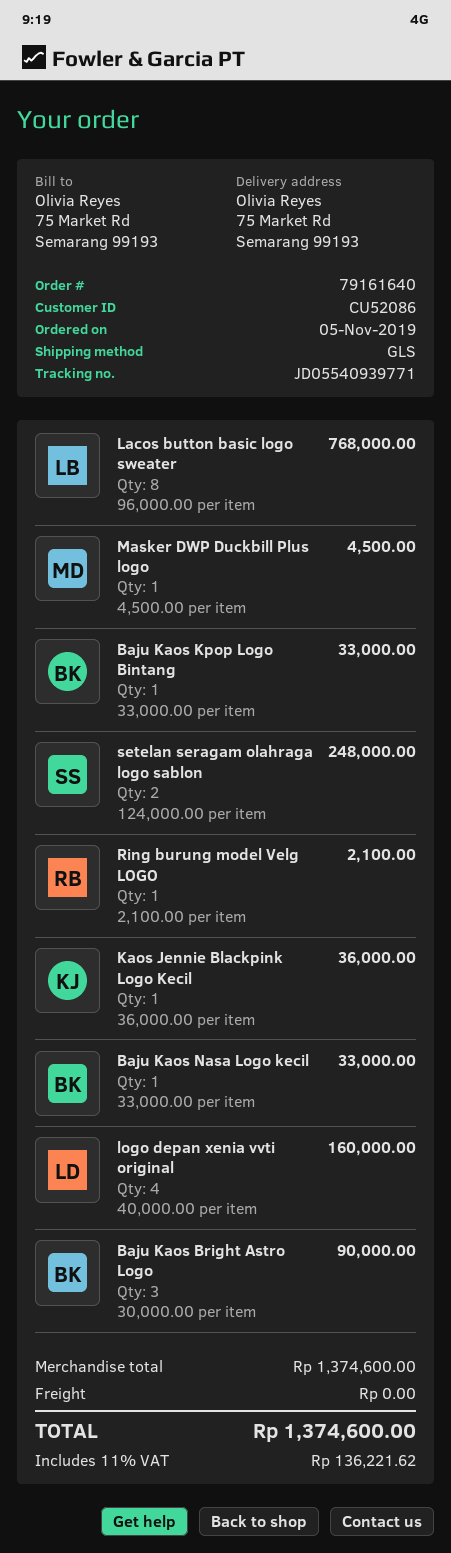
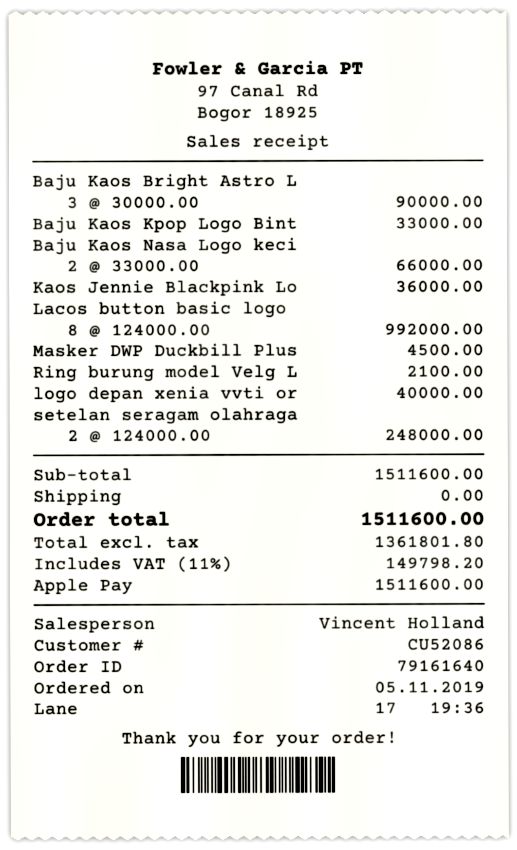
Lacos button basic logo sweater: 8 x 96000.00 = 768000.00 -> 8 x 124000.00 = 992000.00
Baju Kaos Nasa Logo kecil: 1 x 33000.00 = 33000.00 -> 2 x 33000.00 = 66000.00
logo depan xenia vvti original: 4 x 40000.00 = 160000.00 -> 1 x 40000.00 = 40000.00
subtotal: 1374600.00 -> 1511600.00
tax: 11% = 136221.62 -> 11% = 149798.20
total: 1374600.00 -> 1511600.00

